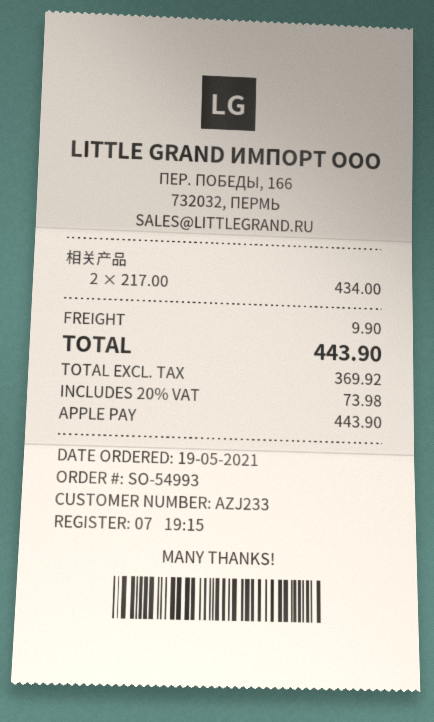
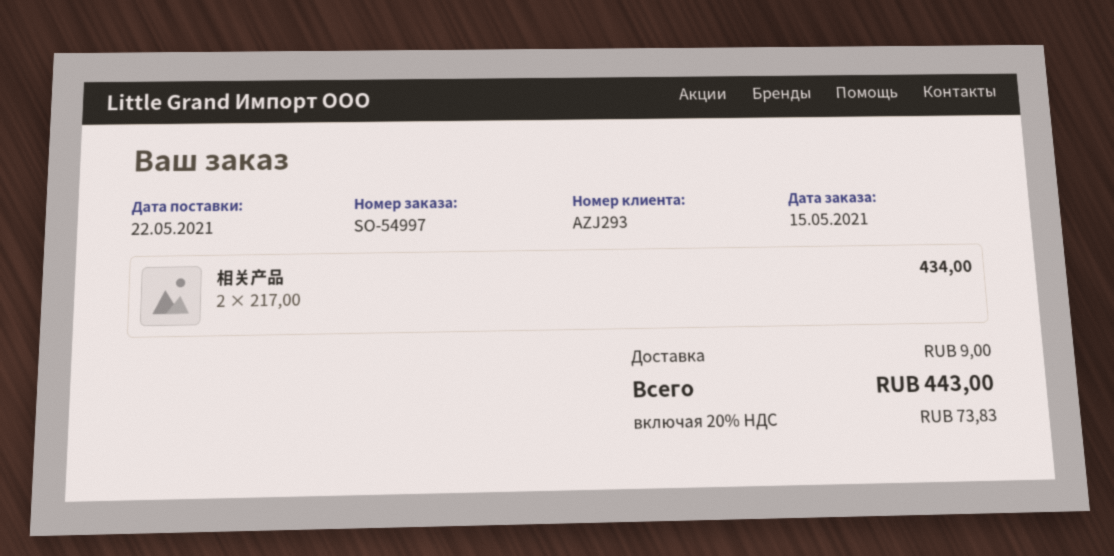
order number: SO-54993 -> SO-54997
order date: 2021-05-19 -> 2021-05-15
customer number: AZJ233 -> AZJ293
shipping: 9.90 -> 9.00
tax: 20% = 73.98 -> 20% = 73.83
total: 443.90 -> 443.00

